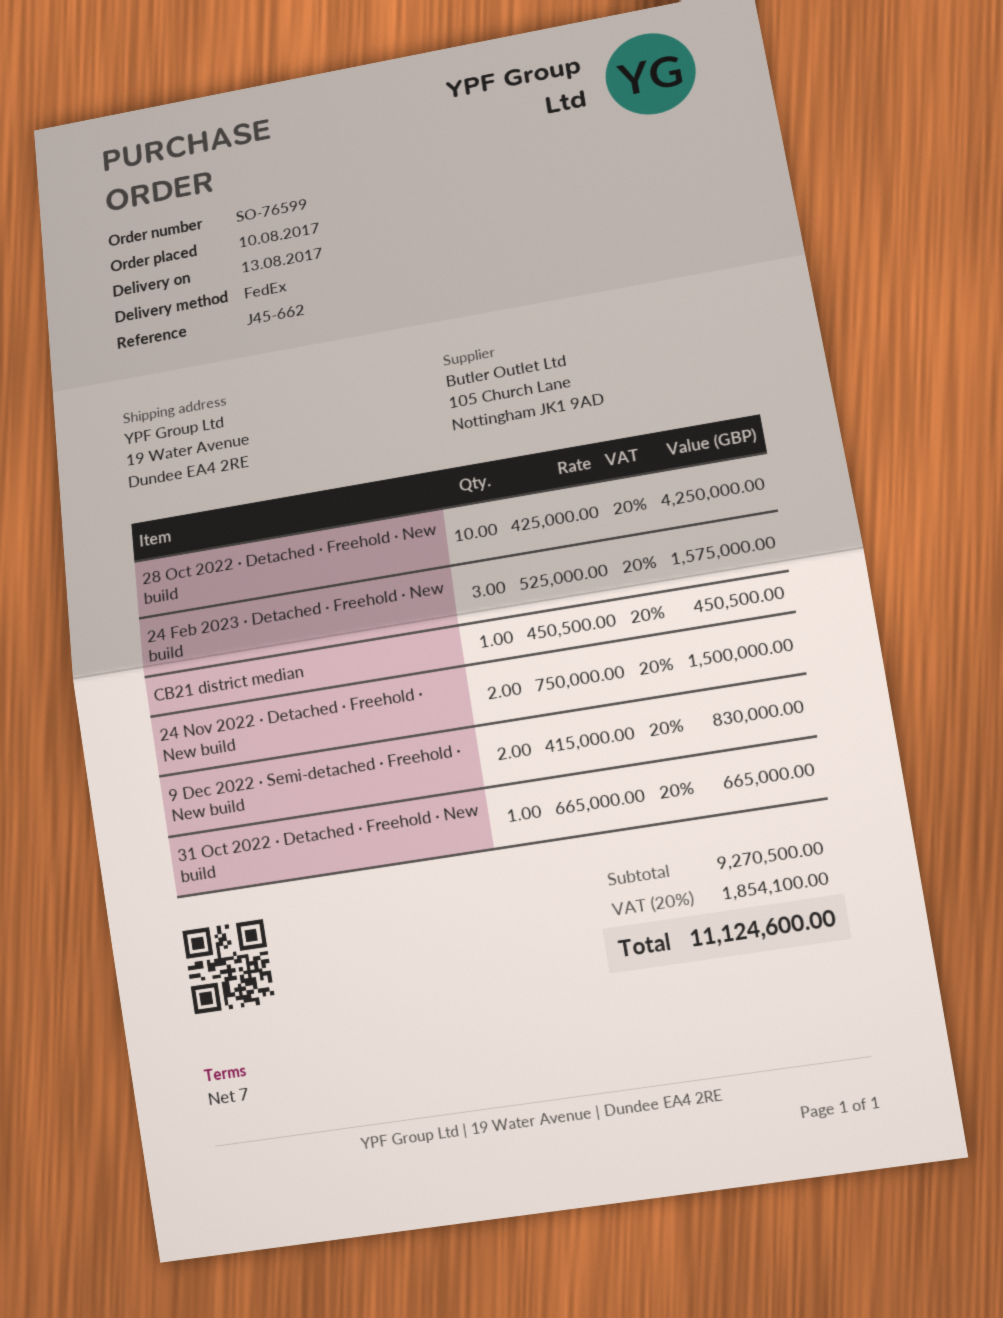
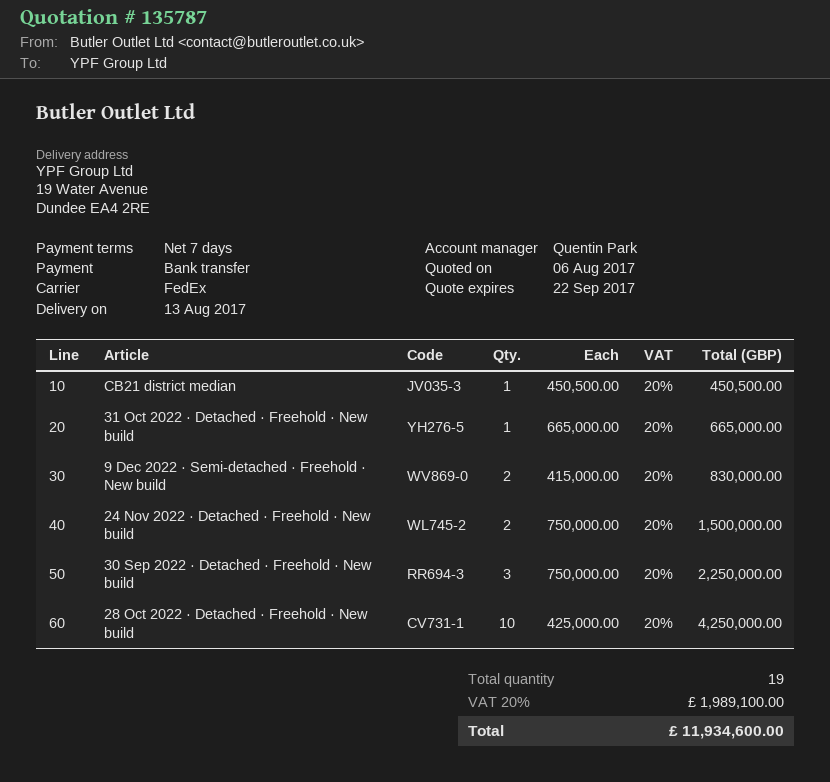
24 Feb 2023 · Detached · Freehold · New build: 3 x 525000.00 = 1575000.00 -> none
30 Sep 2022 · Detached · Freehold · New build: none -> 3 x 750000.00 = 2250000.00
tax: 20% = 1854100.00 -> 20% = 1989100.00
total: 11124600.00 -> 11934600.00

